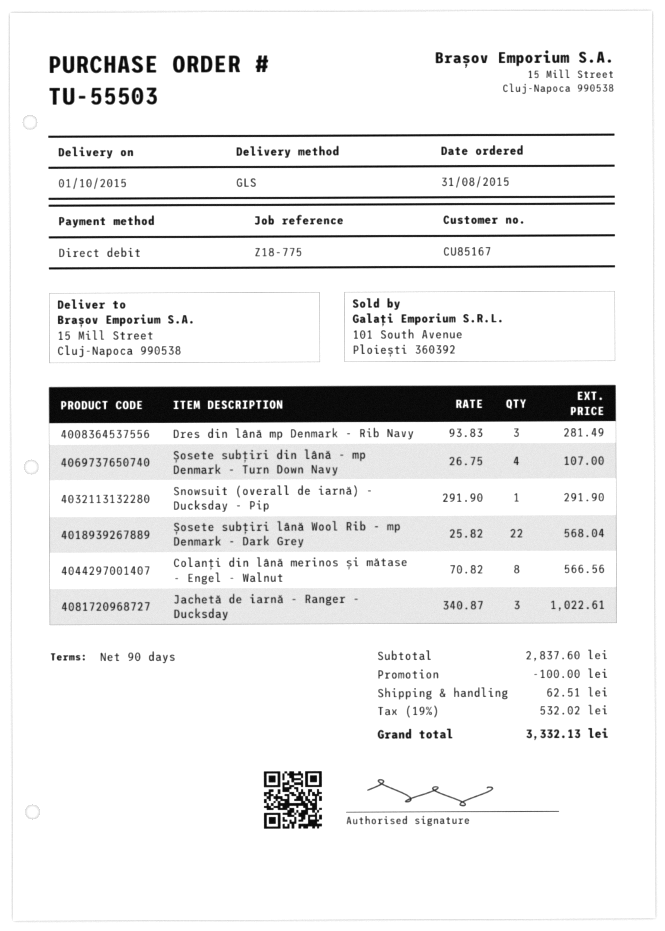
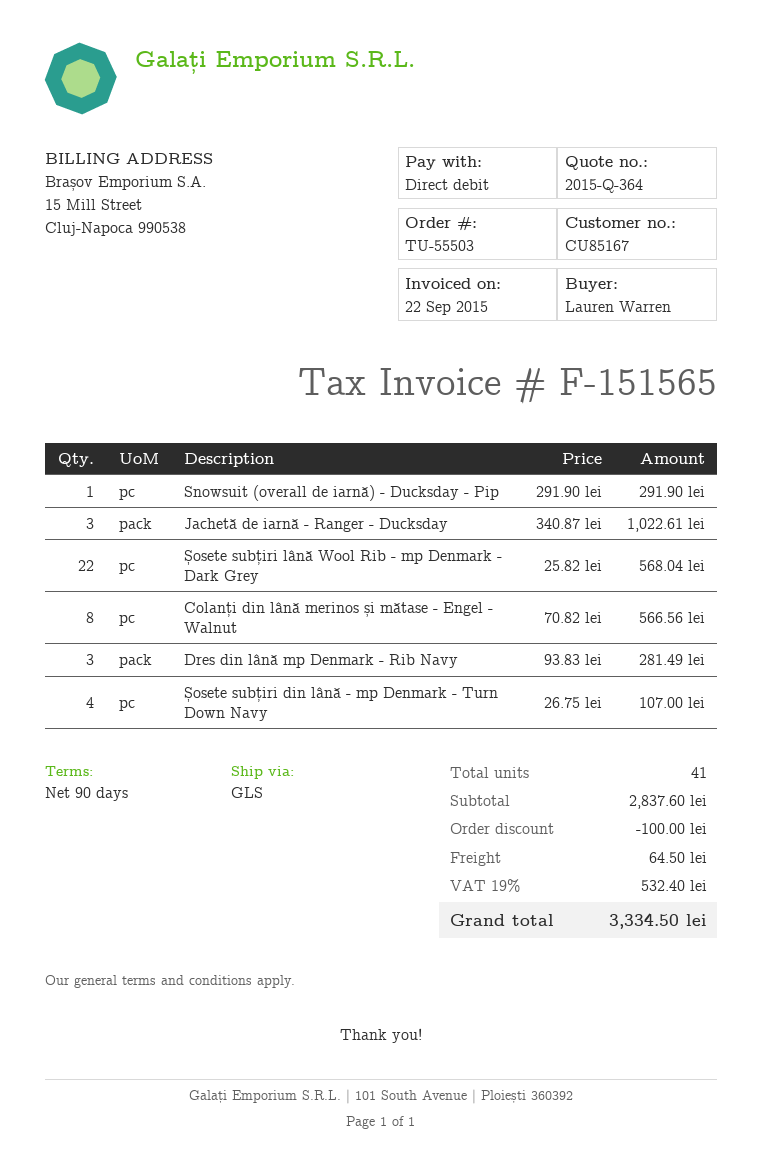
shipping: 62.51 -> 64.50
tax: 19% = 532.02 -> 19% = 532.40
total: 3332.13 -> 3334.50

